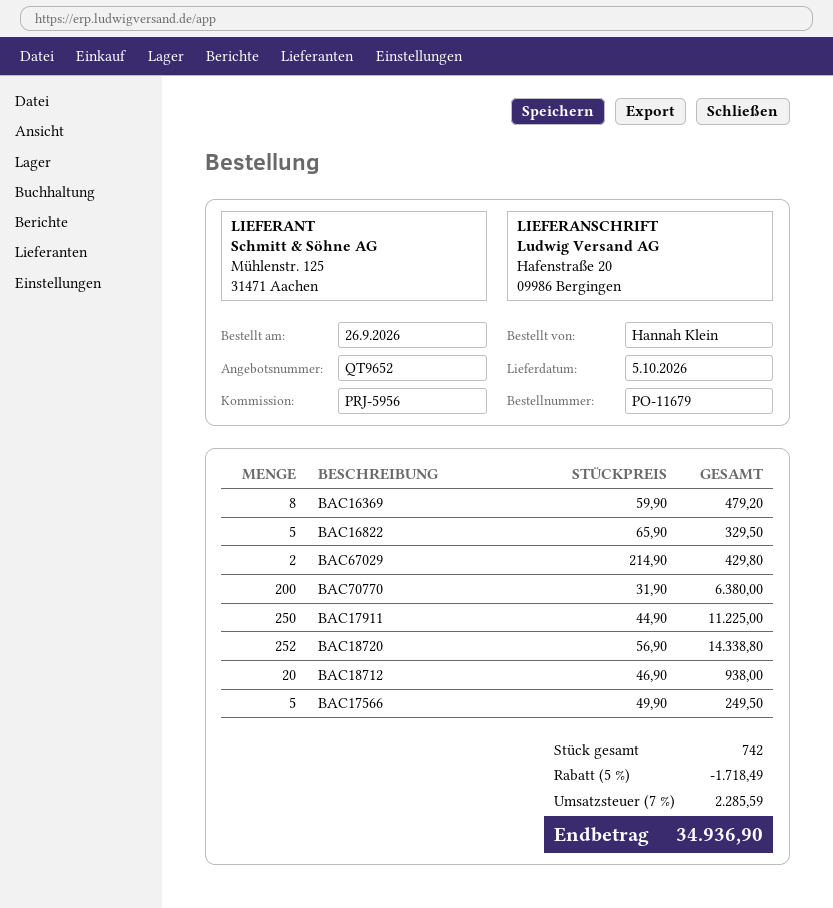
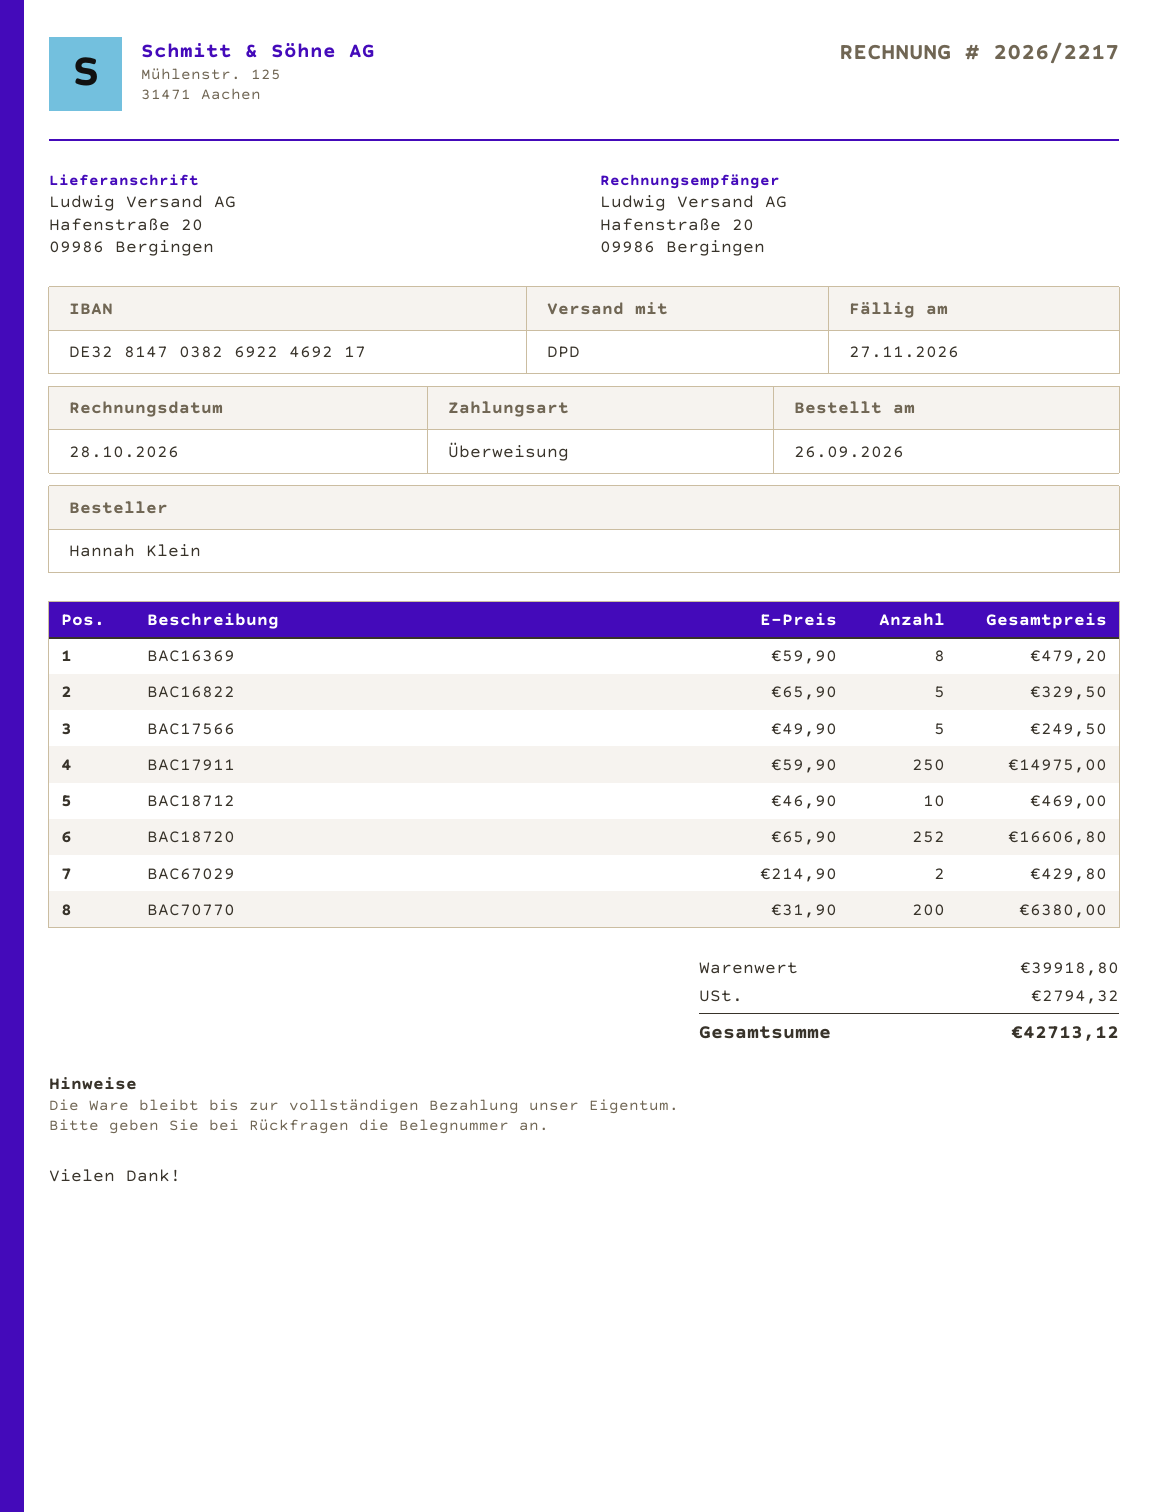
BAC17911: 250 x 44.90 = 11225.00 -> 250 x 59.90 = 14975.00
BAC18720: 252 x 56.90 = 14338.80 -> 252 x 65.90 = 16606.80
BAC18712: 20 x 46.90 = 938.00 -> 10 x 46.90 = 469.00
discount: 5% = 1718.49 -> none
tax: 2285.59 -> 2794.32
total: 34936.90 -> 42713.12

